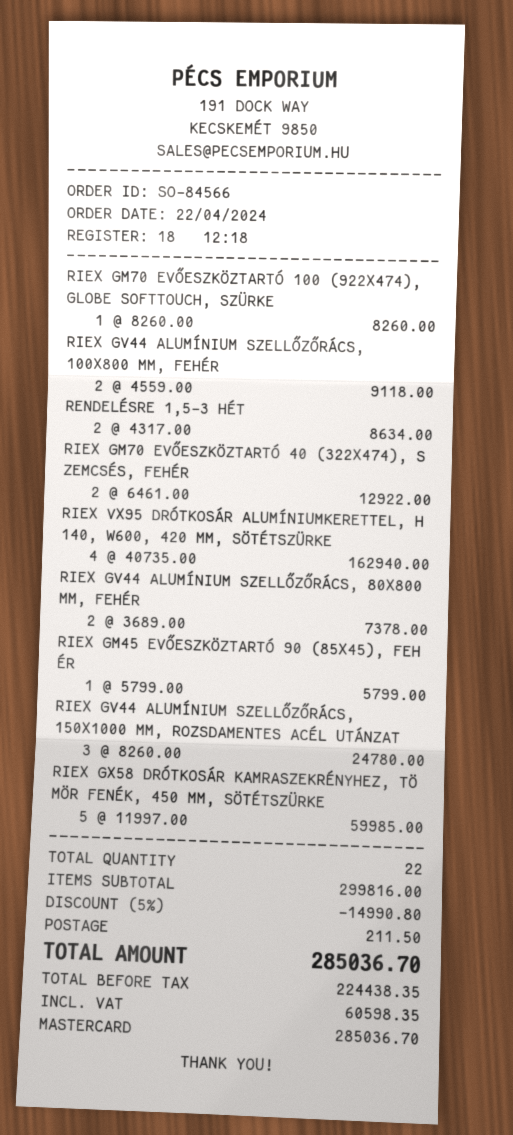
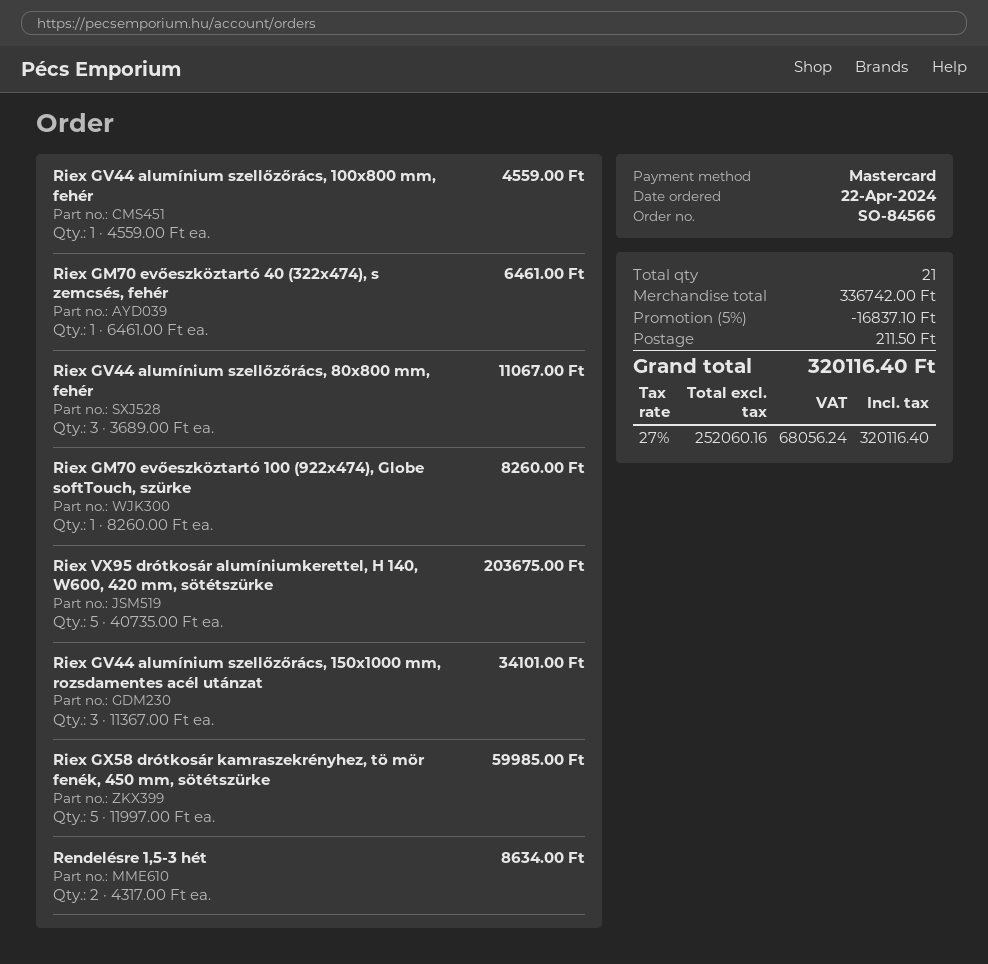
RIEX GV44 ALUMÍNIUM SZELLŐZŐRÁCS, 100X800 MM, FEHÉR: 2 x 4559.00 = 9118.00 -> 1 x 4559.00 = 4559.00
RIEX GM70 EVŐESZKÖZTARTÓ 40 (322X474), S ZEMCSÉS, FEHÉR: 2 x 6461.00 = 12922.00 -> 1 x 6461.00 = 6461.00
RIEX VX95 DRÓTKOSÁR ALUMÍNIUMKERETTEL, H 140, W600, 420 MM, SÖTÉTSZÜRKE: 4 x 40735.00 = 162940.00 -> 5 x 40735.00 = 203675.00
RIEX GV44 ALUMÍNIUM SZELLŐZŐRÁCS, 80X800 MM, FEHÉR: 2 x 3689.00 = 7378.00 -> 3 x 3689.00 = 11067.00
RIEX GM45 EVŐESZKÖZTARTÓ 90 (85X45), FEH ÉR: 1 x 5799.00 = 5799.00 -> none
RIEX GV44 ALUMÍNIUM SZELLŐZŐRÁCS, 150X1000 MM, ROZSDAMENTES ACÉL UTÁNZAT: 3 x 8260.00 = 24780.00 -> 3 x 11367.00 = 34101.00
total quantity: 22 -> 21
subtotal: 299816.00 -> 336742.00
discount: 5% = 14990.80 -> 5% = 16837.10
net: 224438.35 -> 252060.16
tax: 60598.35 -> 68056.24
total: 285036.70 -> 320116.40

